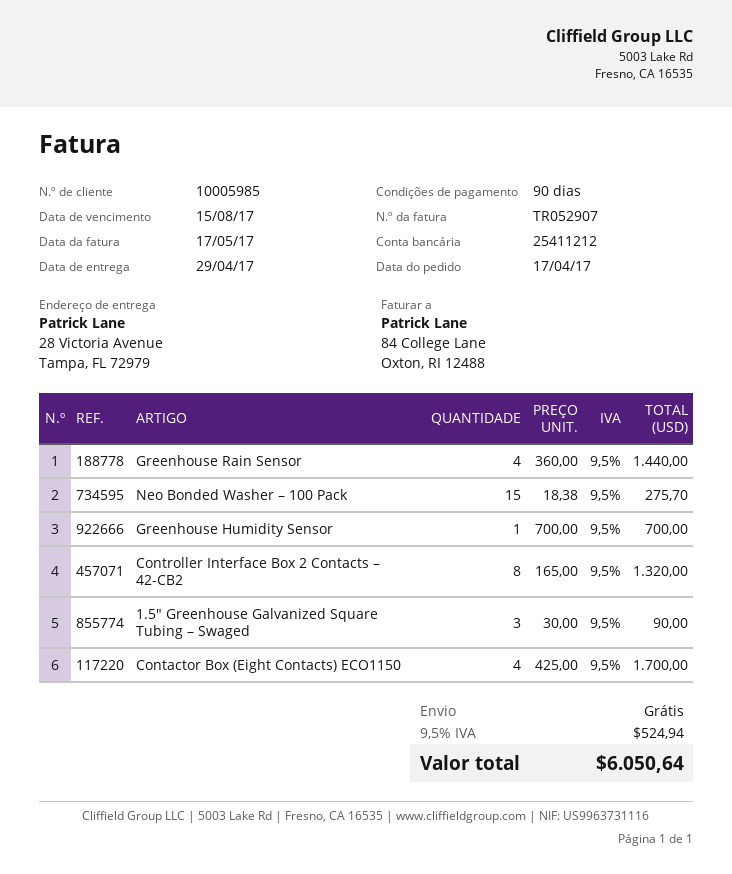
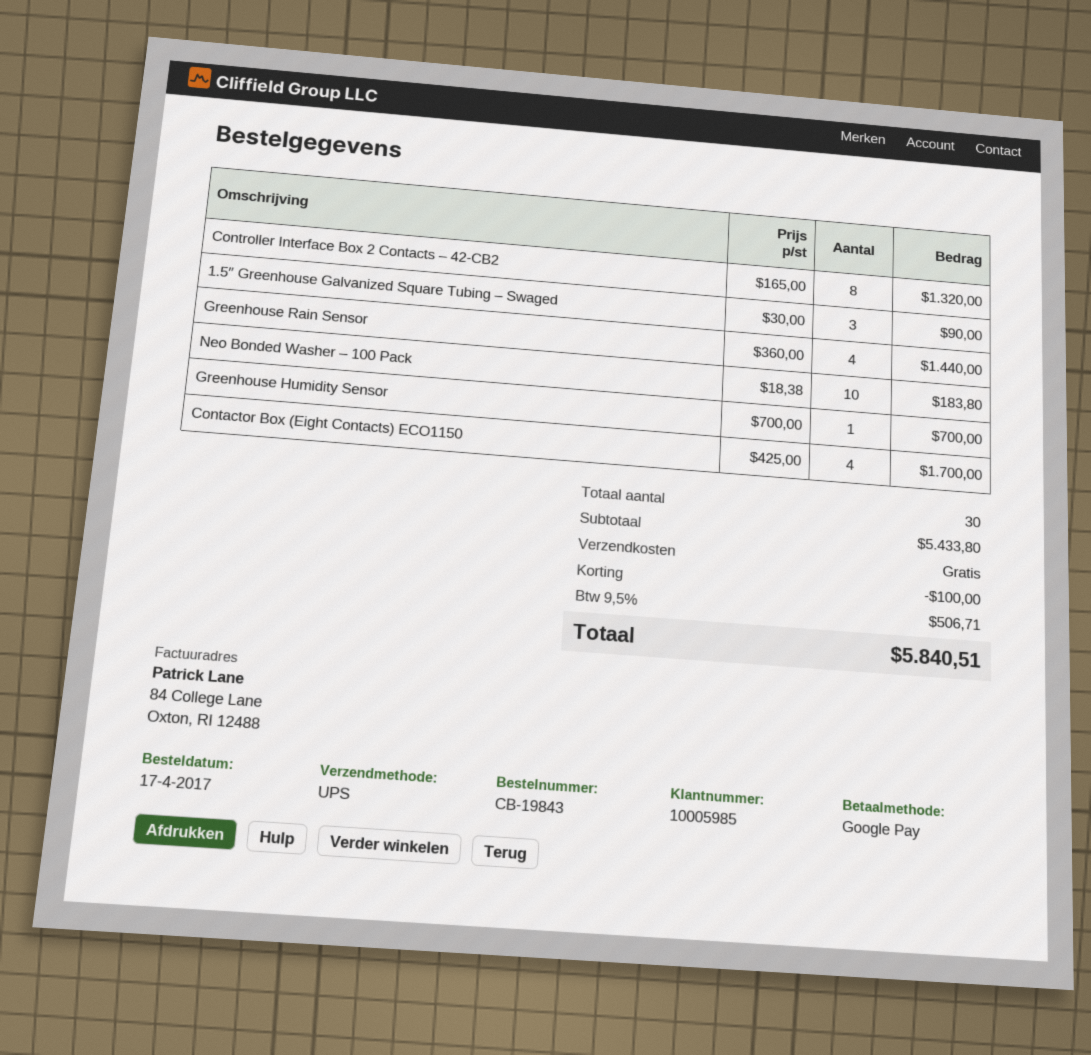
Neo Bonded Washer – 100 Pack: 15 x 18.38 = 275.70 -> 10 x 18.38 = 183.80
discount: none -> 100.00
tax: 9.5% = 524.94 -> 9.5% = 506.71
total: 6050.64 -> 5840.51

